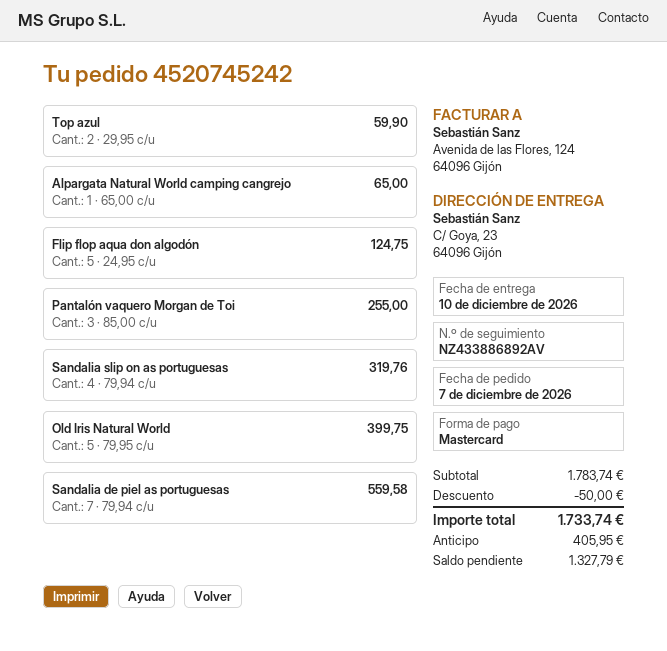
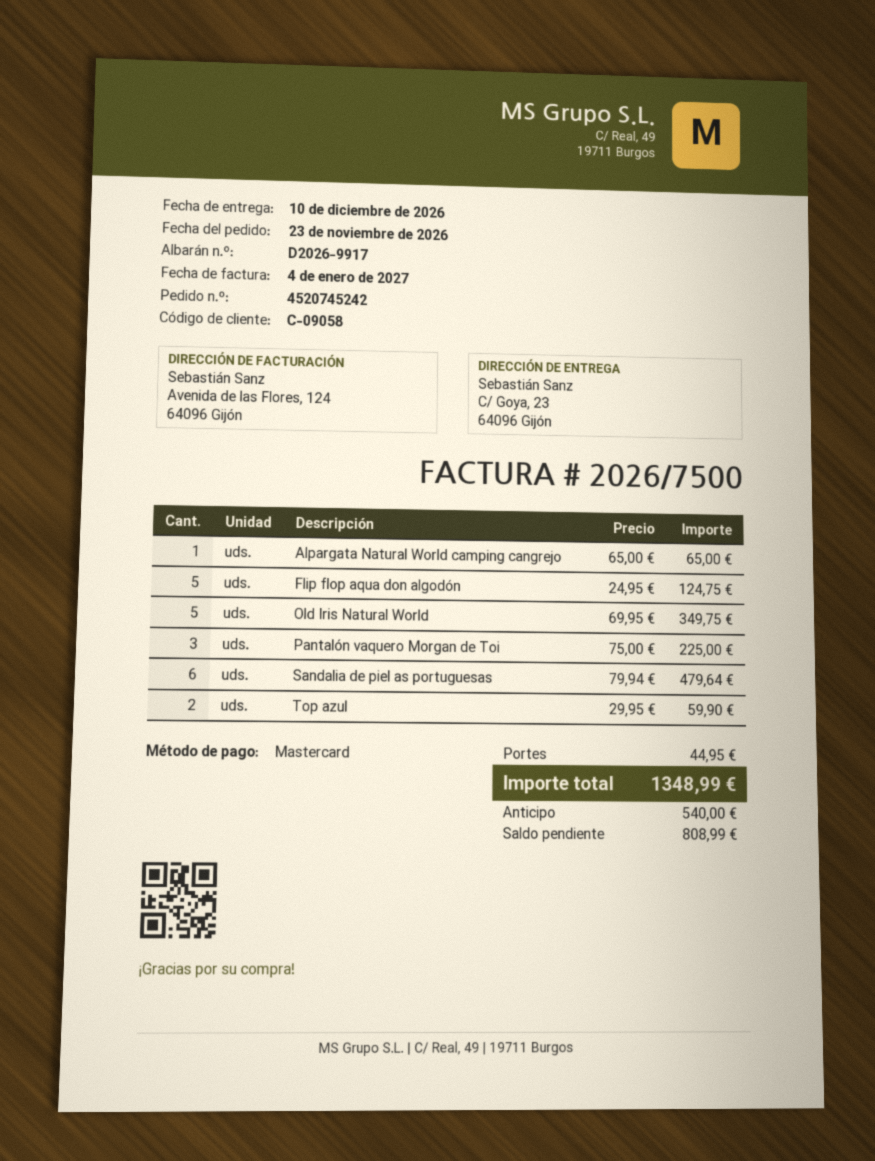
order date: 2026-12-07 -> 2026-11-23
Pantalón vaquero Morgan de Toi: 3 x 85.00 = 255.00 -> 3 x 75.00 = 225.00
Sandalia slip on as portuguesas: 4 x 79.94 = 319.76 -> none
Old Iris Natural World: 5 x 79.95 = 399.75 -> 5 x 69.95 = 349.75
Sandalia de piel as portuguesas: 7 x 79.94 = 559.58 -> 6 x 79.94 = 479.64
discount: 50.00 -> none
shipping: none -> 44.95
total: 1733.74 -> 1348.99
deposit: 405.95 -> 540.00
balance: 1327.79 -> 808.99

